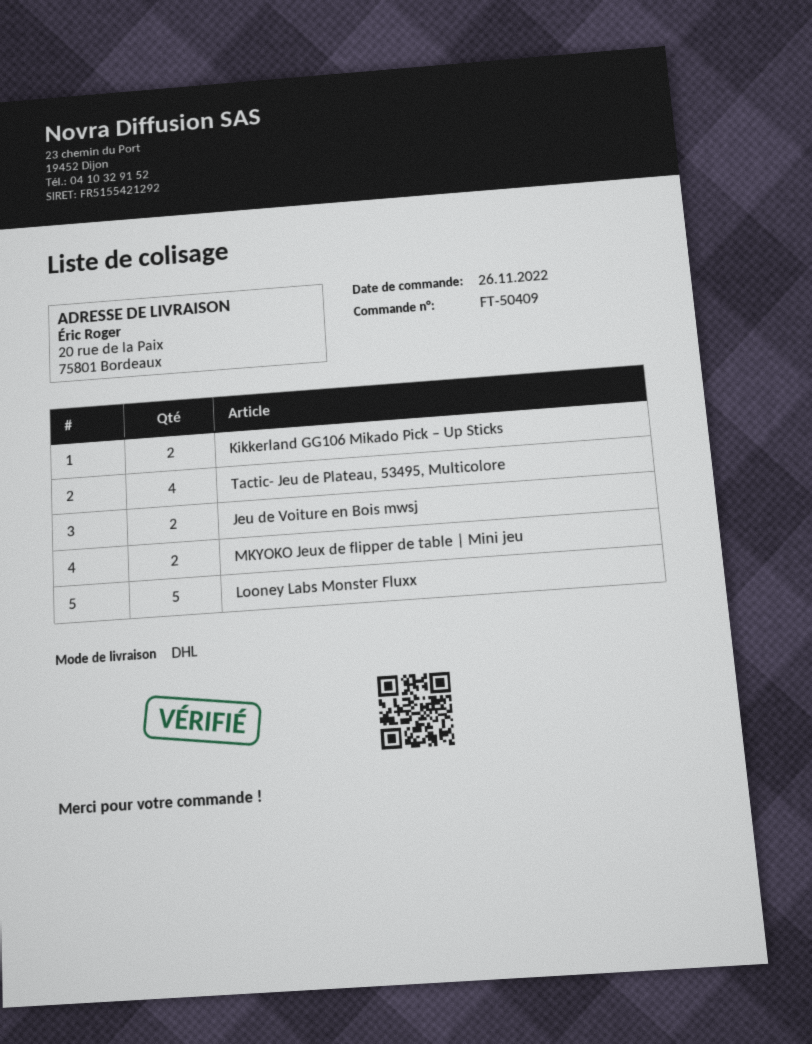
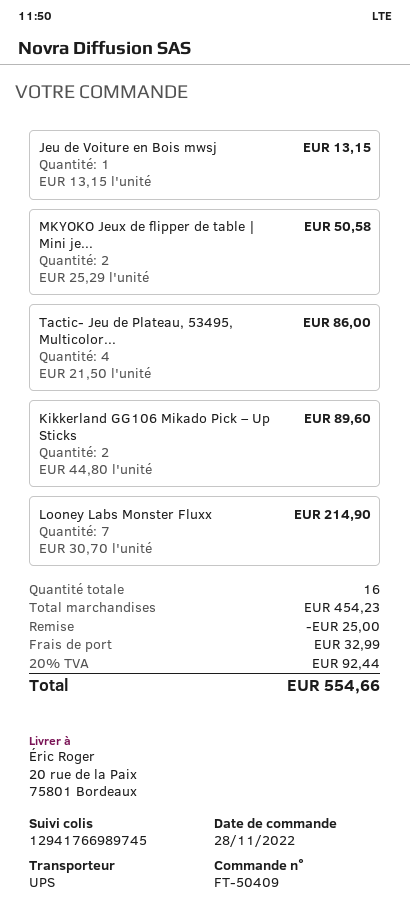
order date: 2022-11-26 -> 2022-11-28
shipping method: DHL -> UPS
Jeu de Voiture en Bois mwsj: 2 -> 1
Looney Labs Monster Fluxx: 5 -> 7

